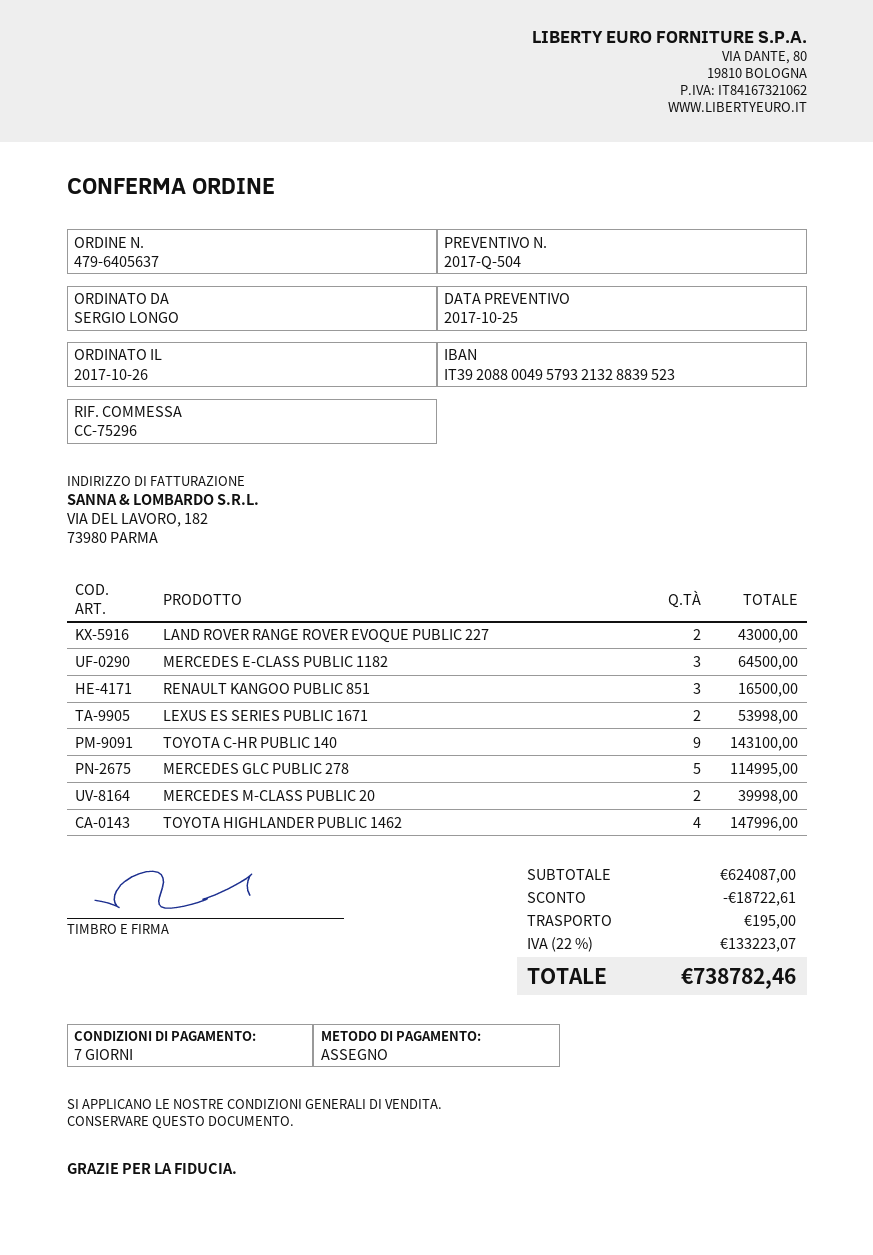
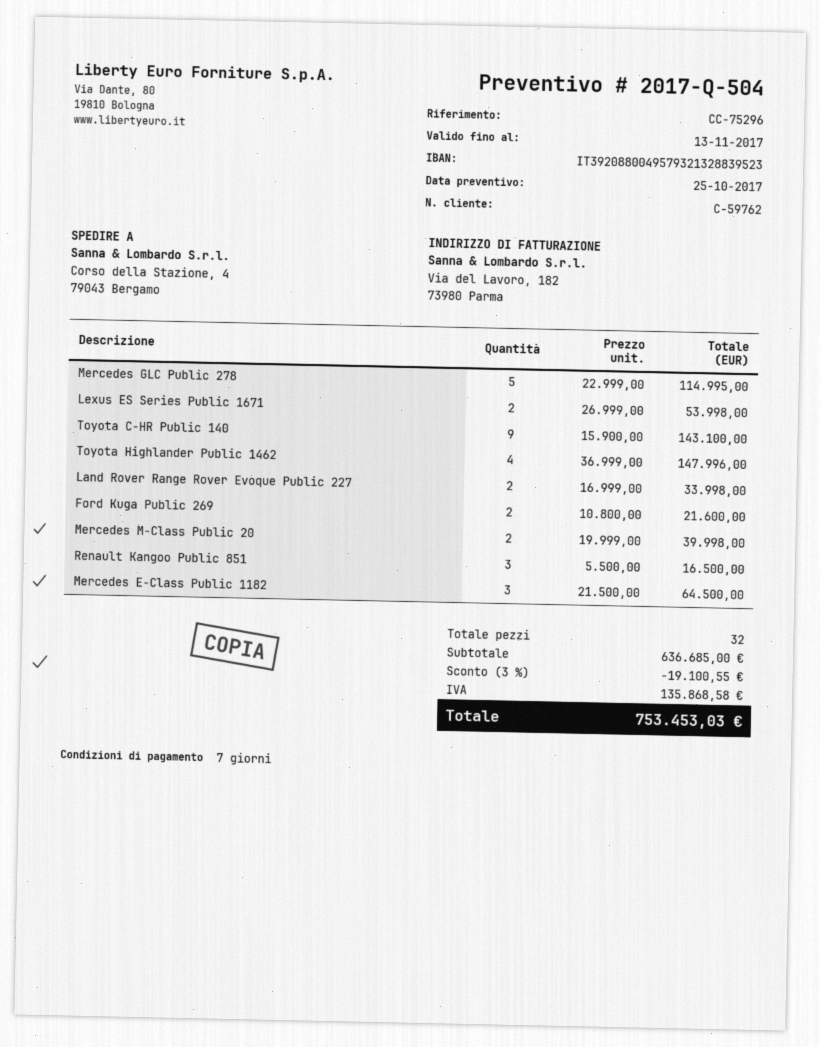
LAND ROVER RANGE ROVER EVOQUE PUBLIC 227: 2 for 43000.00 -> 2 for 33998.00
Ford Kuga Public 269: none -> 2 for 21600.00
subtotal: 624087.00 -> 636685.00
discount: 18722.61 -> 19100.55
shipping: 195.00 -> none
tax: 133223.07 -> 135868.58
total: 738782.46 -> 753453.03

